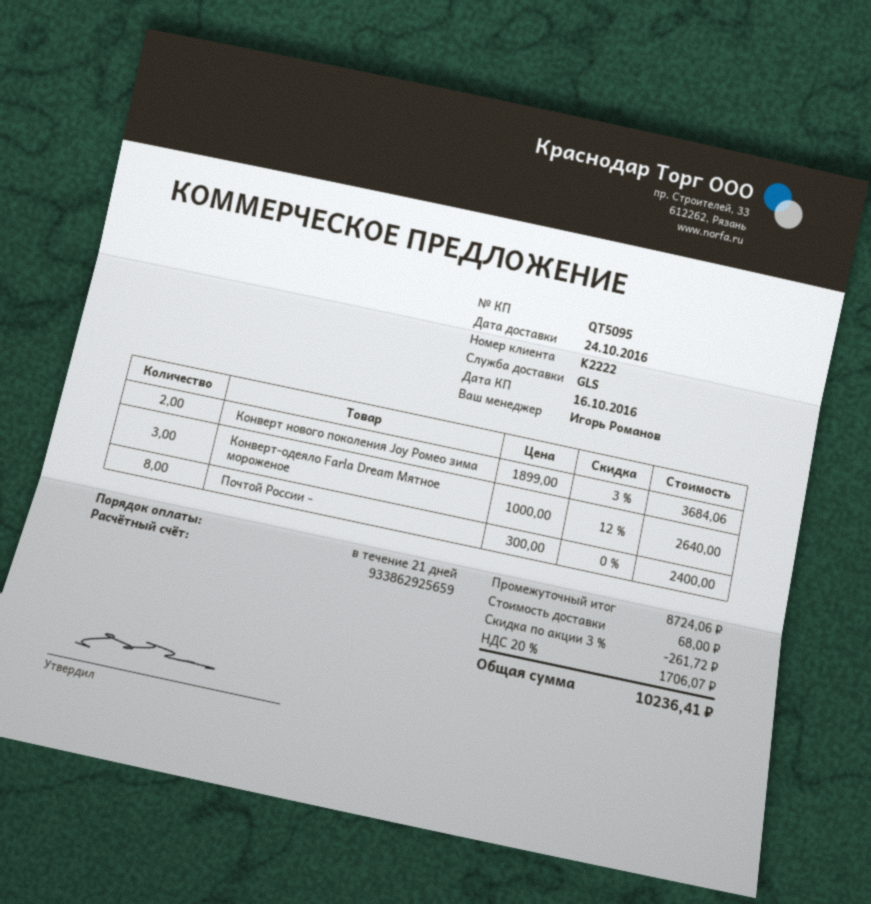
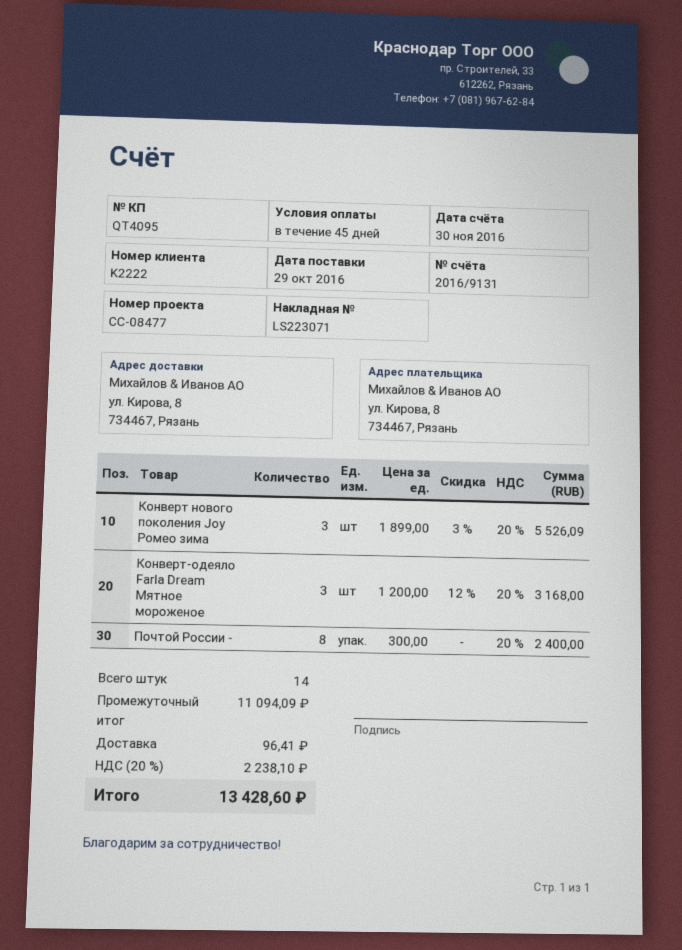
quote number: QT5095 -> QT4095
delivery date: 2016-10-24 -> 2016-10-29
payment terms: 21 days -> 45 days
Конверт нового поколения Joy Ромео зима: 2 x 1899.00 - 3% = 3684.06 -> 3 x 1899.00 - 3% = 5526.09
Конверт-одеяло Farla Dream Мятное мороженое: 3 x 1000.00 - 12% = 2640.00 -> 3 x 1200.00 - 12% = 3168.00
subtotal: 8724.06 -> 11094.09
discount: 3% = 261.72 -> none
shipping: 68.00 -> 96.41
tax: 20% = 1706.07 -> 20% = 2238.10
total: 10236.41 -> 13428.60

